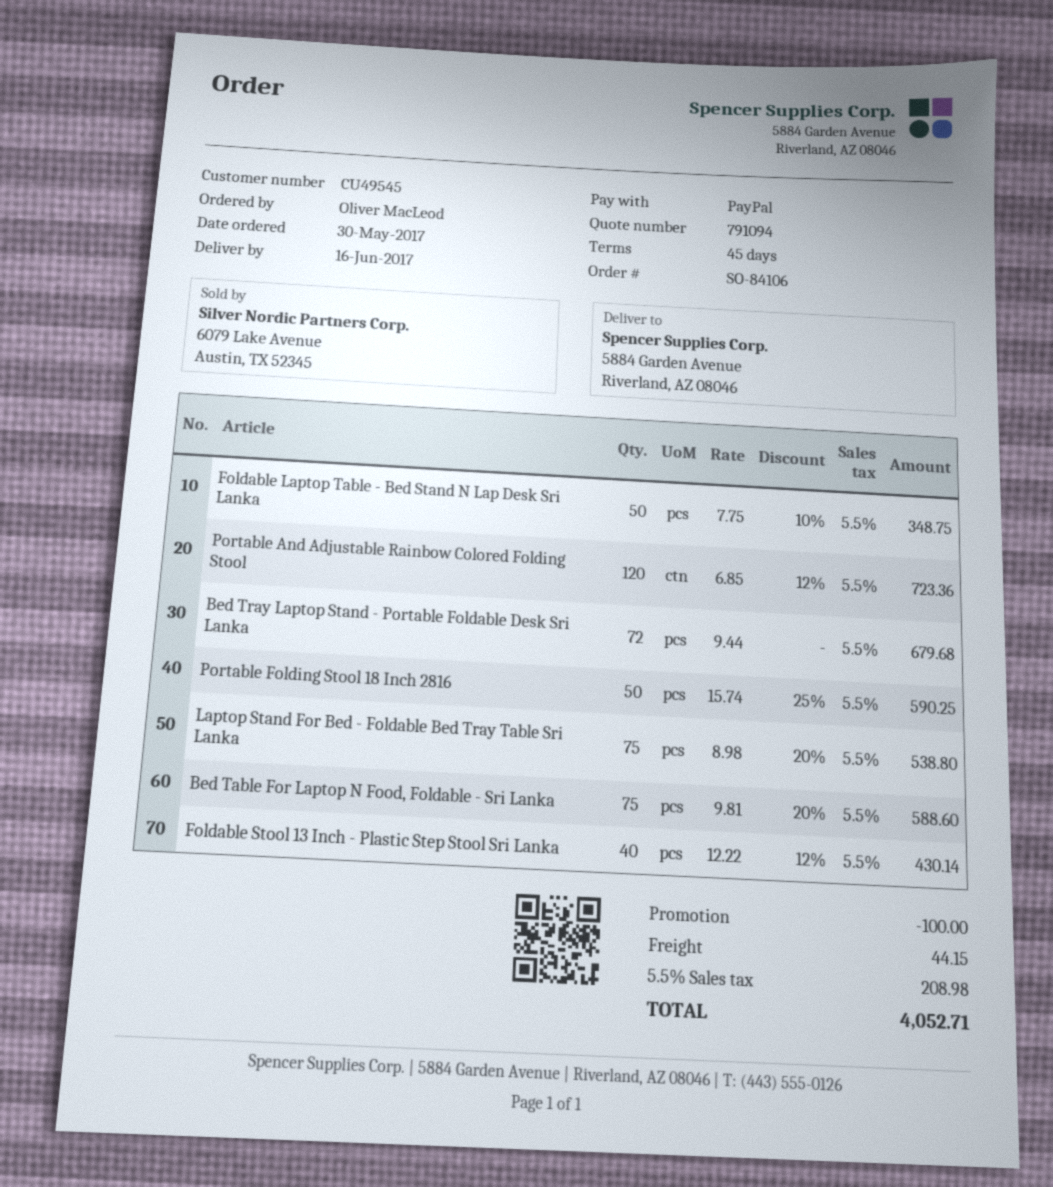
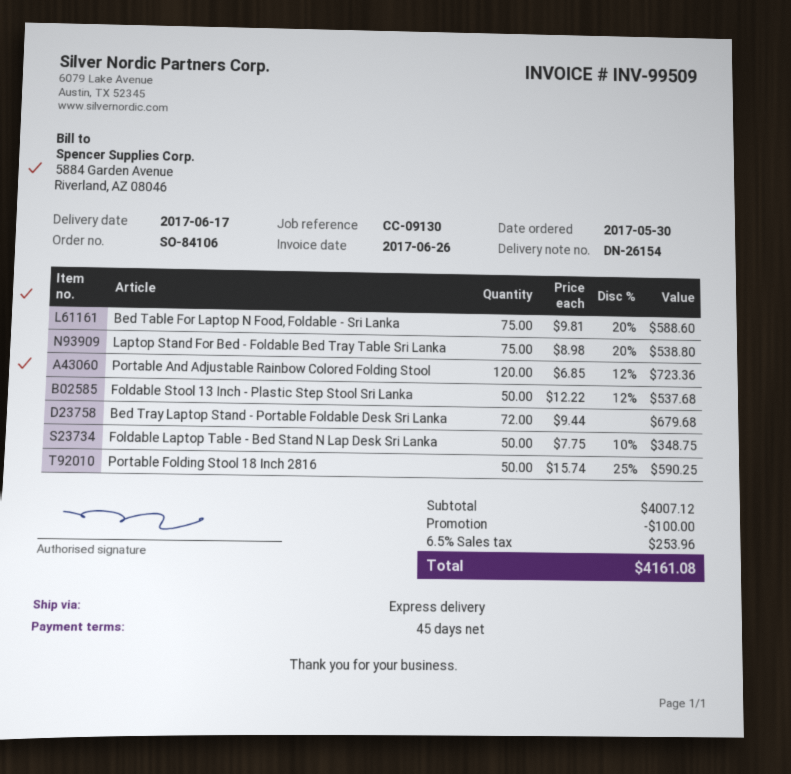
delivery date: 2017-06-16 -> 2017-06-17
Foldable Stool 13 Inch - Plastic Step Stool Sri Lanka: 40 x 12.22 - 12% = 430.14 -> 50 x 12.22 - 12% = 537.68
shipping: 44.15 -> none
tax: 5.5% = 208.98 -> 6.5% = 253.96
total: 4052.71 -> 4161.08

